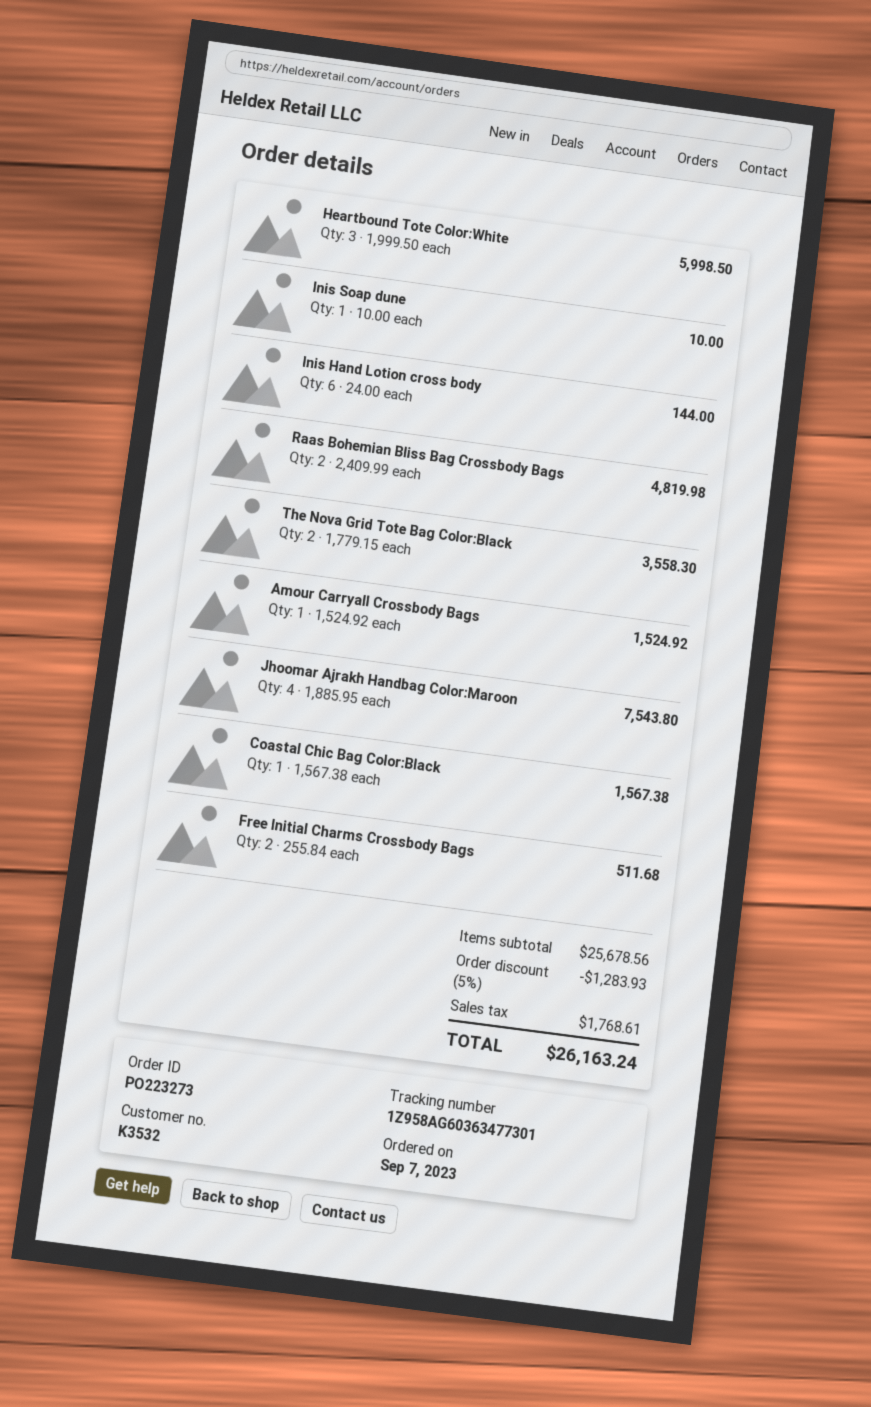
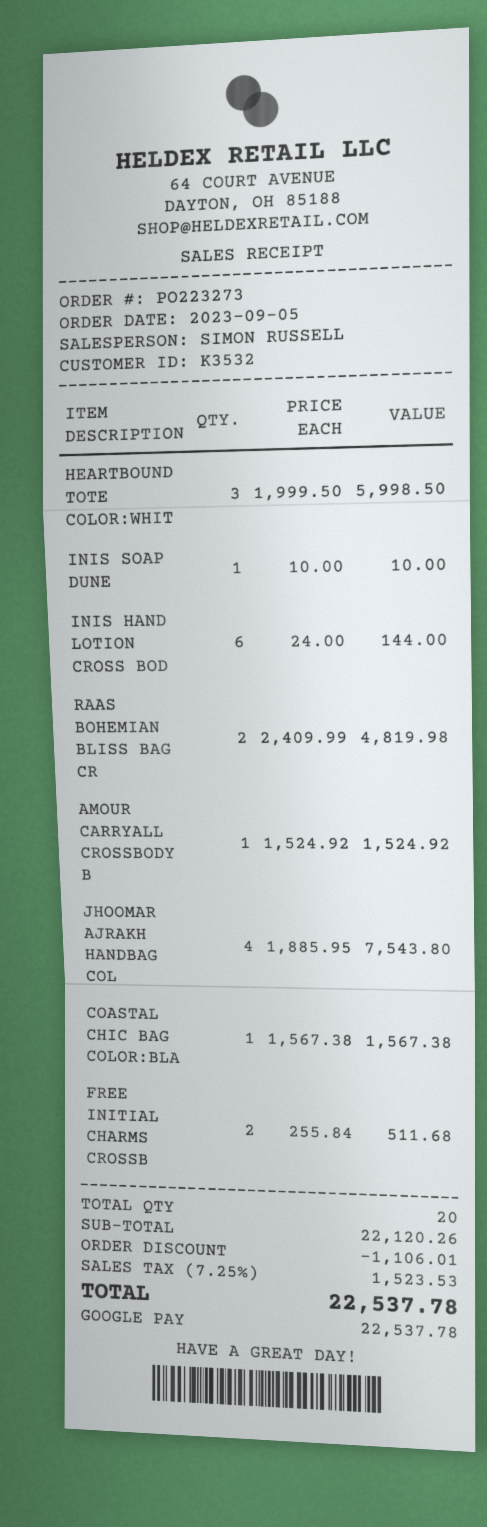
order date: 2023-09-07 -> 2023-09-05
The Nova Grid Tote Bag Color:Black: 2 x 1779.15 = 3558.30 -> none
subtotal: 25678.56 -> 22120.26
discount: 1283.93 -> 1106.01
tax: 1768.61 -> 1523.53
total: 26163.24 -> 22537.78

